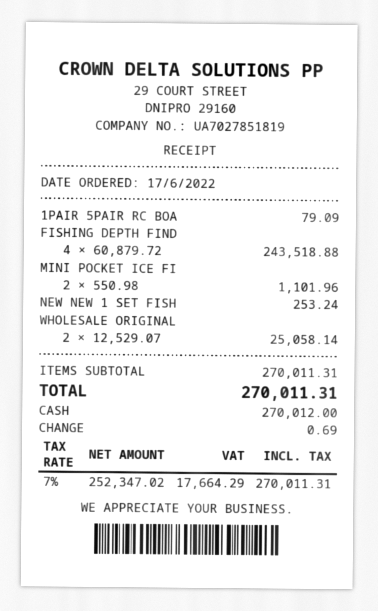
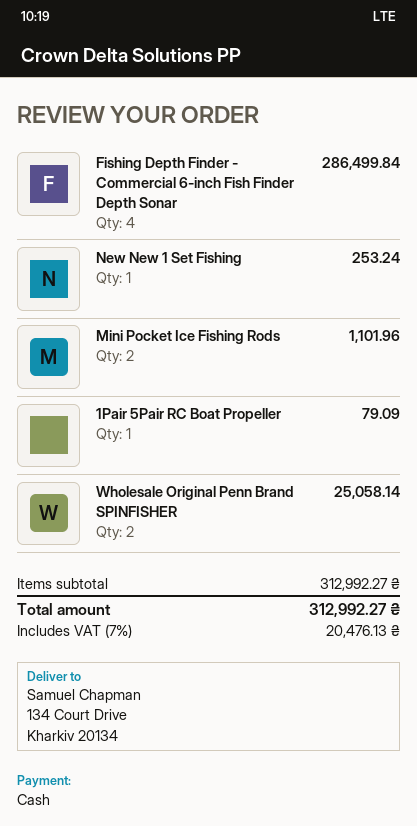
FISHING DEPTH FIND: 4 for 243518.88 -> 4 for 286499.84
subtotal: 270011.31 -> 312992.27
tax: 7% = 17664.29 -> 7% = 20476.13
total: 270011.31 -> 312992.27

